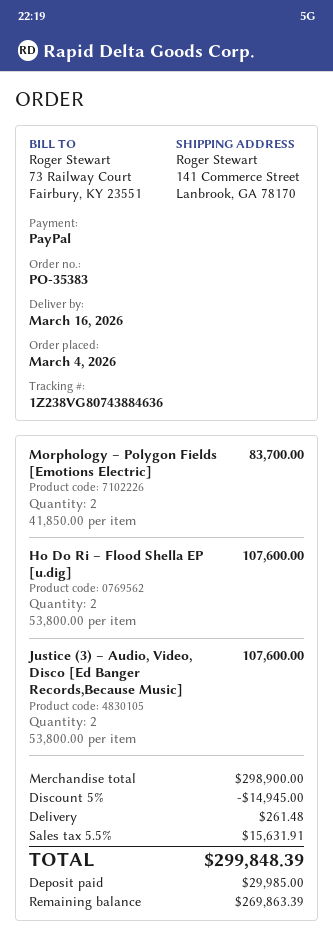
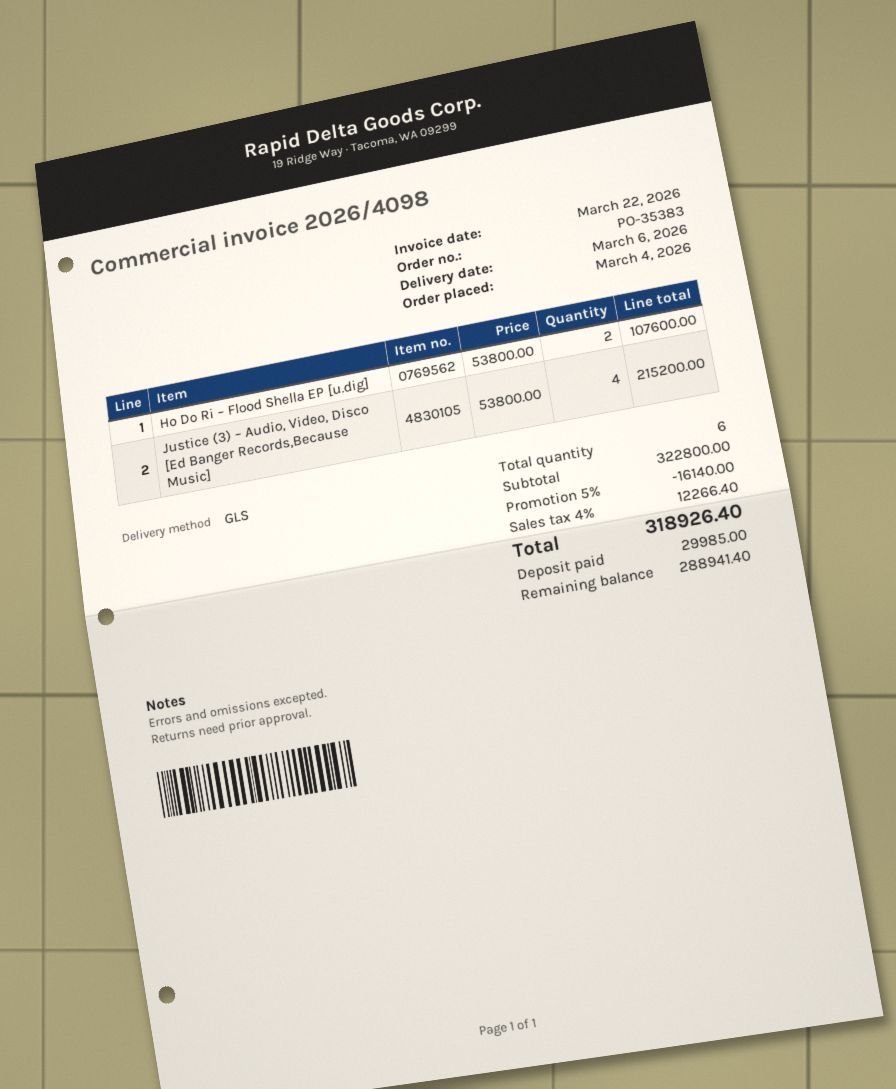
delivery date: 2026-03-16 -> 2026-03-06
Morphology – Polygon Fields [Emotions Electric]: 2 x 41850.00 = 83700.00 -> none
Justice (3) – Audio, Video, Disco [Ed Banger Records,Because Music]: 2 x 53800.00 = 107600.00 -> 4 x 53800.00 = 215200.00
subtotal: 298900.00 -> 322800.00
discount: 5% = 14945.00 -> 5% = 16140.00
shipping: 261.48 -> none
tax: 5.5% = 15631.91 -> 4% = 12266.40
total: 299848.39 -> 318926.40
balance: 269863.39 -> 288941.40

